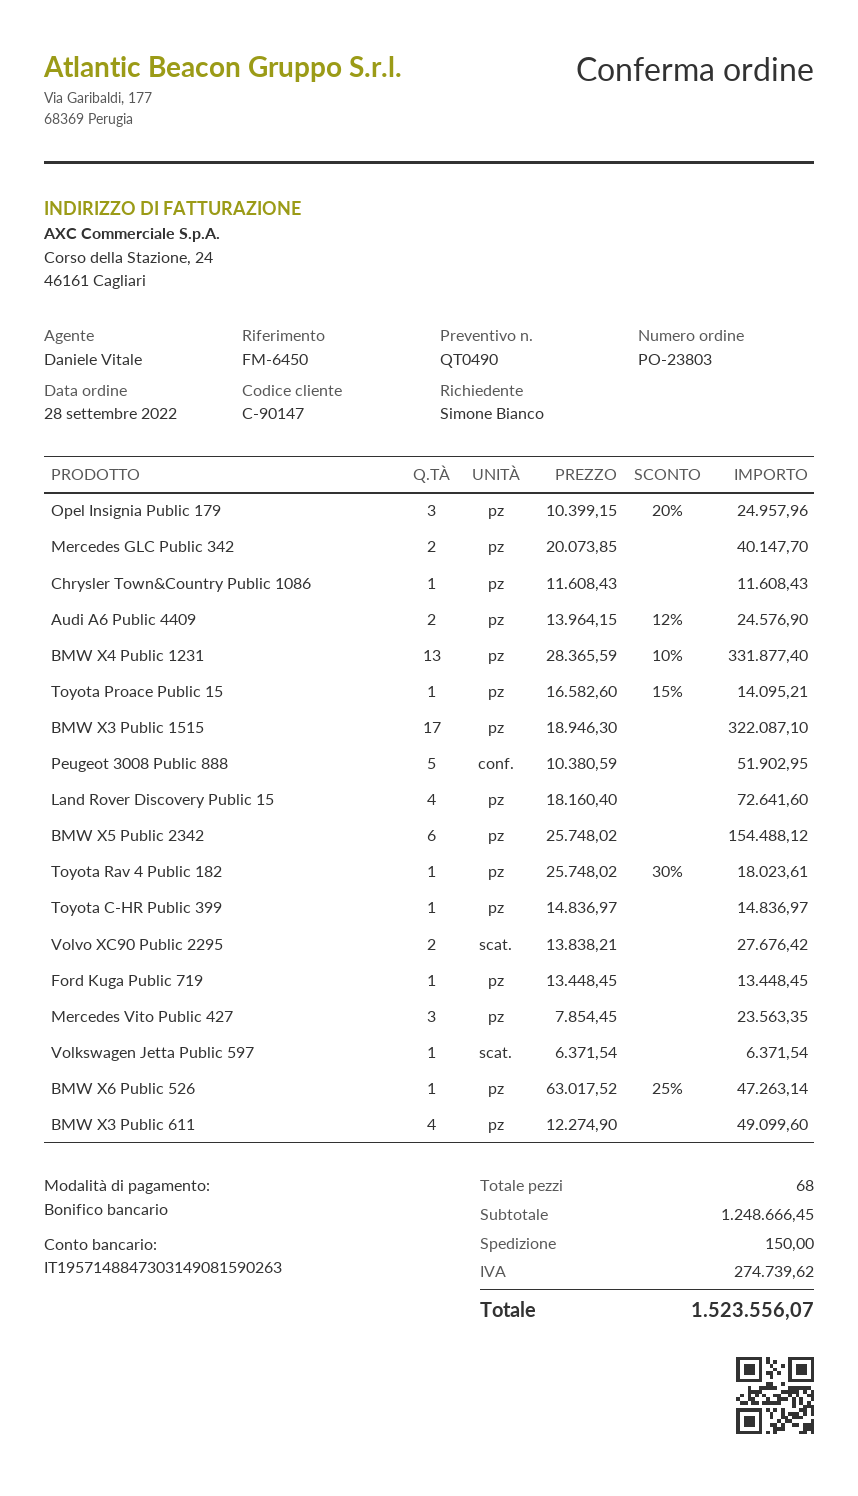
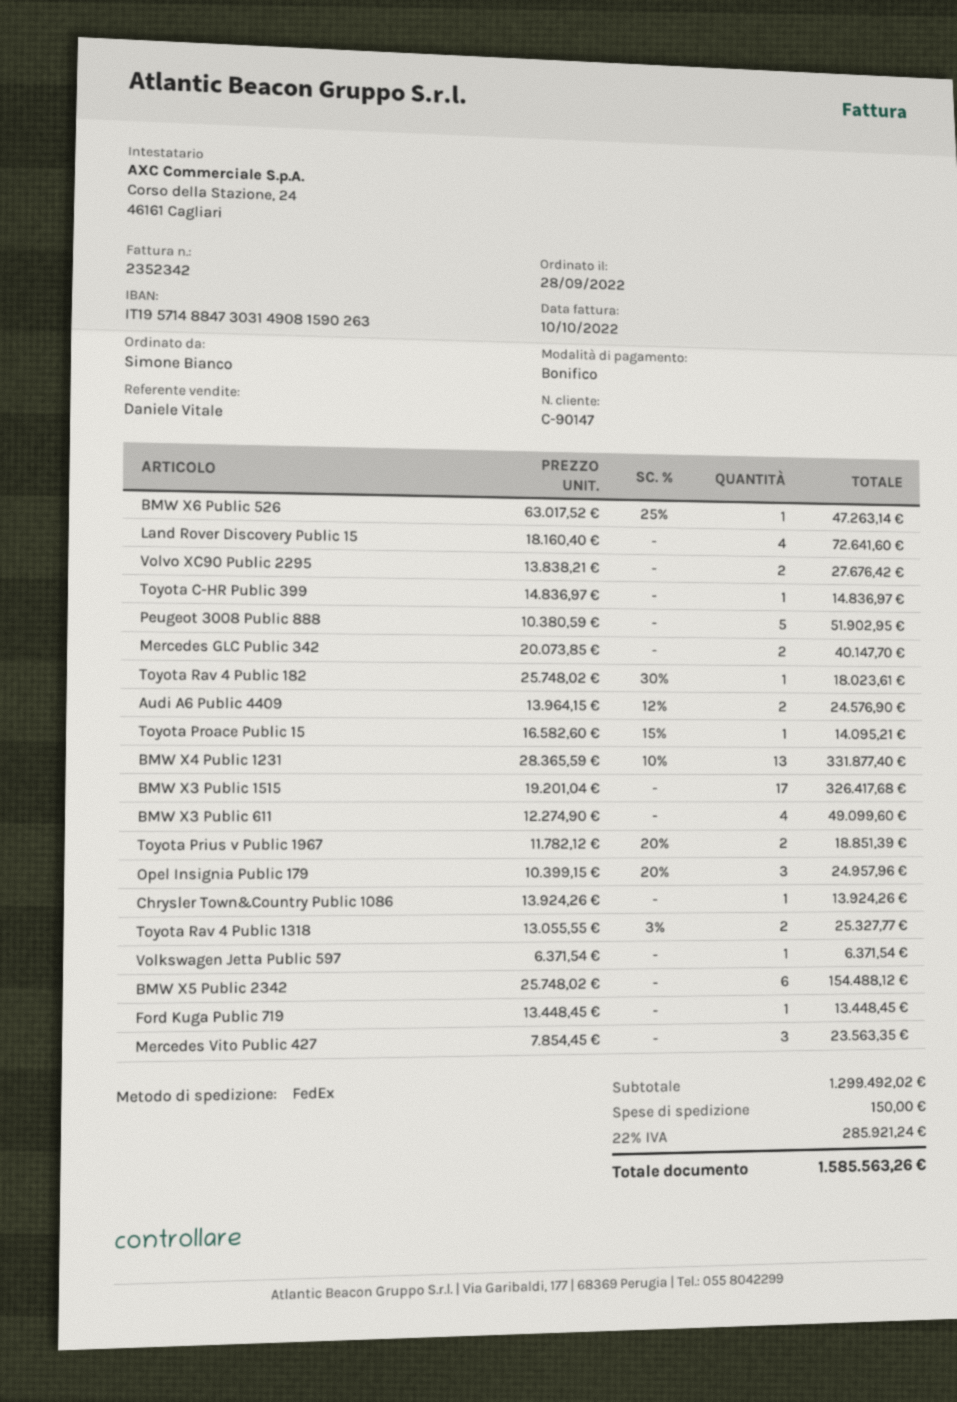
Chrysler Town&Country Public 1086: 1 x 11608.43 = 11608.43 -> 1 x 13924.26 = 13924.26
BMW X3 Public 1515: 17 x 18946.30 = 322087.10 -> 17 x 19201.04 = 326417.68
Toyota Prius v Public 1967: none -> 2 x 11782.12 - 20% = 18851.39
Toyota Rav 4 Public 1318: none -> 2 x 13055.55 - 3% = 25327.77
subtotal: 1248666.45 -> 1299492.02
tax: 274739.62 -> 285921.24
total: 1523556.07 -> 1585563.26

